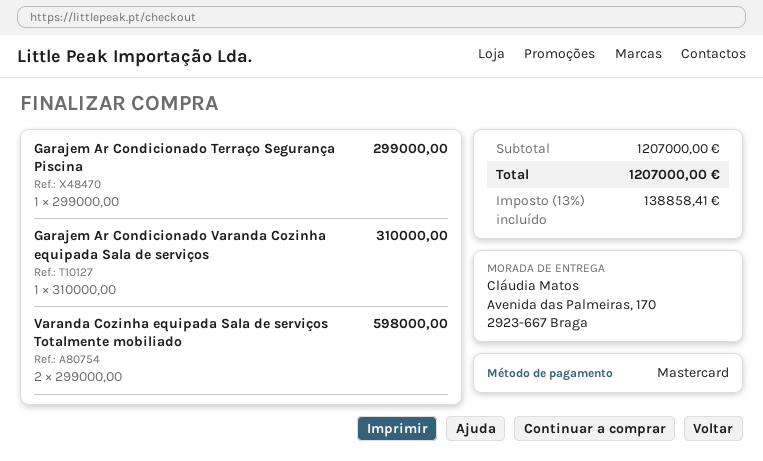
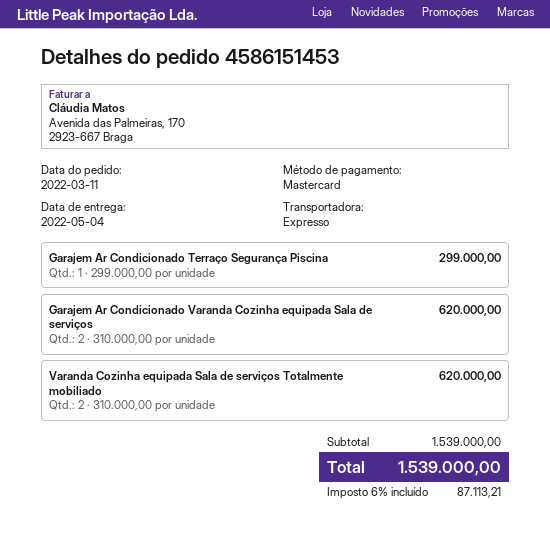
Garajem Ar Condicionado Varanda Cozinha equipada Sala de serviços: 1 x 310000.00 = 310000.00 -> 2 x 310000.00 = 620000.00
Varanda Cozinha equipada Sala de serviços Totalmente mobiliado: 2 x 299000.00 = 598000.00 -> 2 x 310000.00 = 620000.00
subtotal: 1207000.00 -> 1539000.00
tax: 13% = 138858.41 -> 6% = 87113.21
total: 1207000.00 -> 1539000.00

